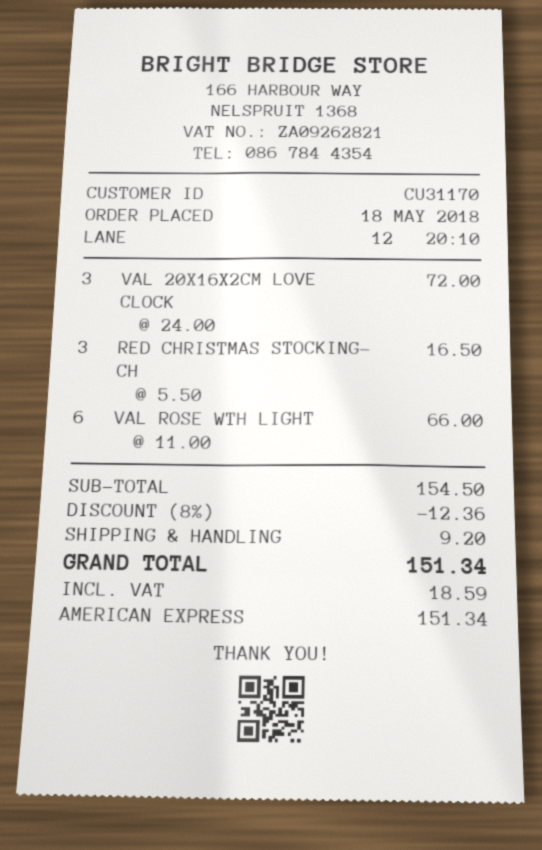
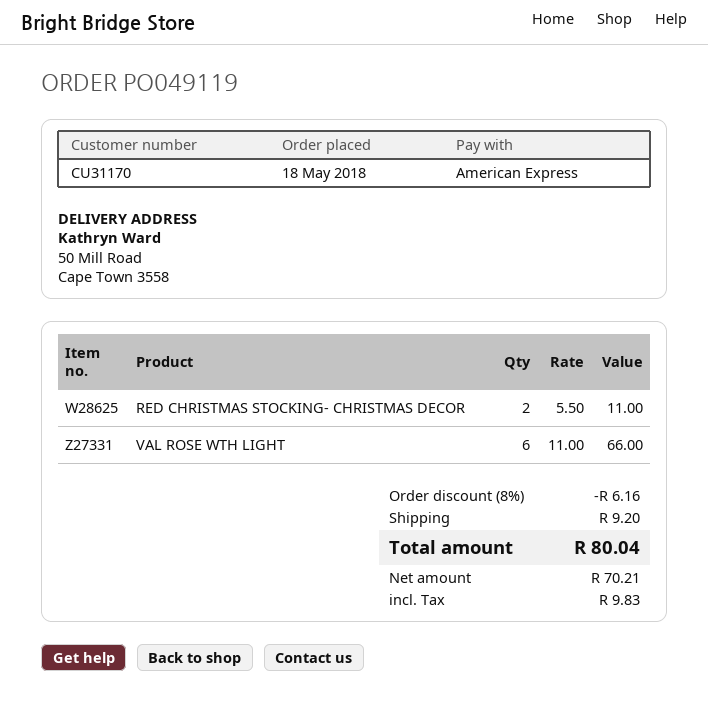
VAL 20X16X2CM LOVE CLOCK: 3 x 24.00 = 72.00 -> none
RED CHRISTMAS STOCKING- CH: 3 x 5.50 = 16.50 -> 2 x 5.50 = 11.00
discount: 8% = 12.36 -> 8% = 6.16
tax: 18.59 -> 9.83
total: 151.34 -> 80.04

